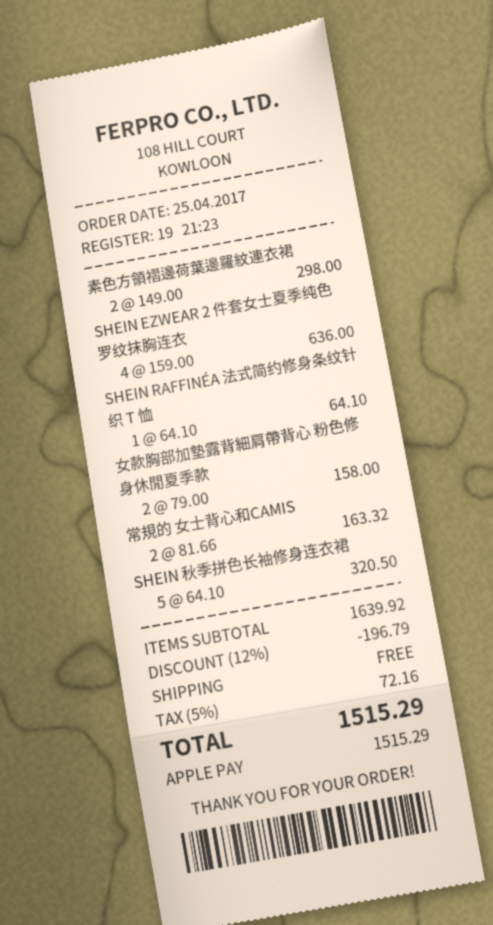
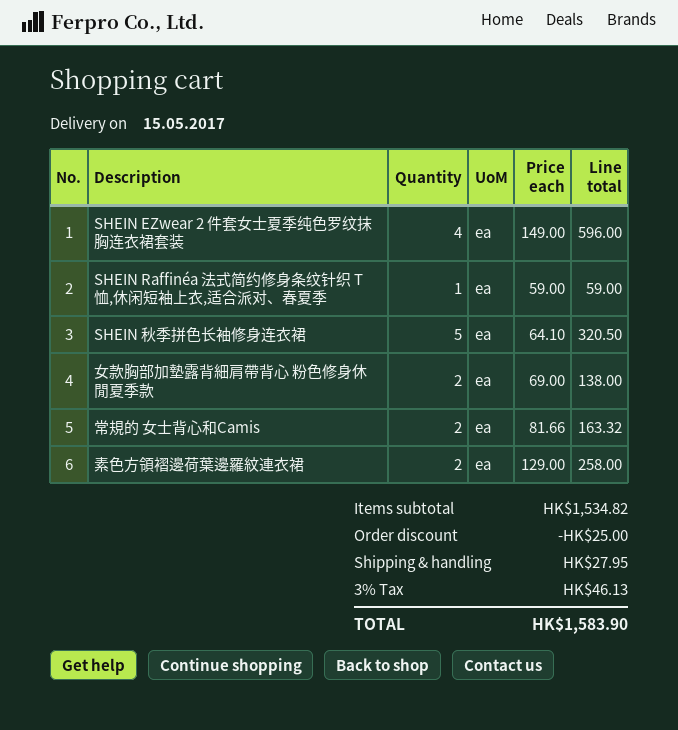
素色方領褶邊荷葉邊羅紋連衣裙: 2 x 149.00 = 298.00 -> 2 x 129.00 = 258.00
SHEIN EZWEAR 2 件套女士夏季纯色罗纹抹胸连衣: 4 x 159.00 = 636.00 -> 4 x 149.00 = 596.00
SHEIN RAFFINÉA 法式简约修身条纹针织 T 恤: 1 x 64.10 = 64.10 -> 1 x 59.00 = 59.00
女款胸部加墊露背細肩帶背心 粉色修身休閒夏季款: 2 x 79.00 = 158.00 -> 2 x 69.00 = 138.00
subtotal: 1639.92 -> 1534.82
discount: 196.79 -> 25.00
shipping: 0.00 -> 27.95
tax: 5% = 72.16 -> 3% = 46.13
total: 1515.29 -> 1583.90

